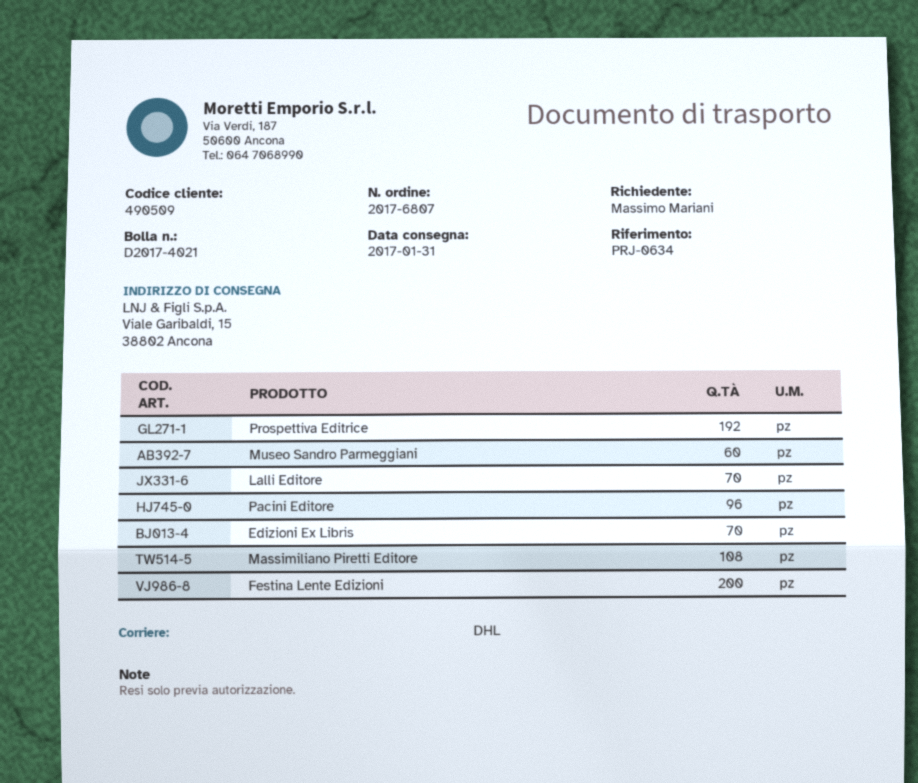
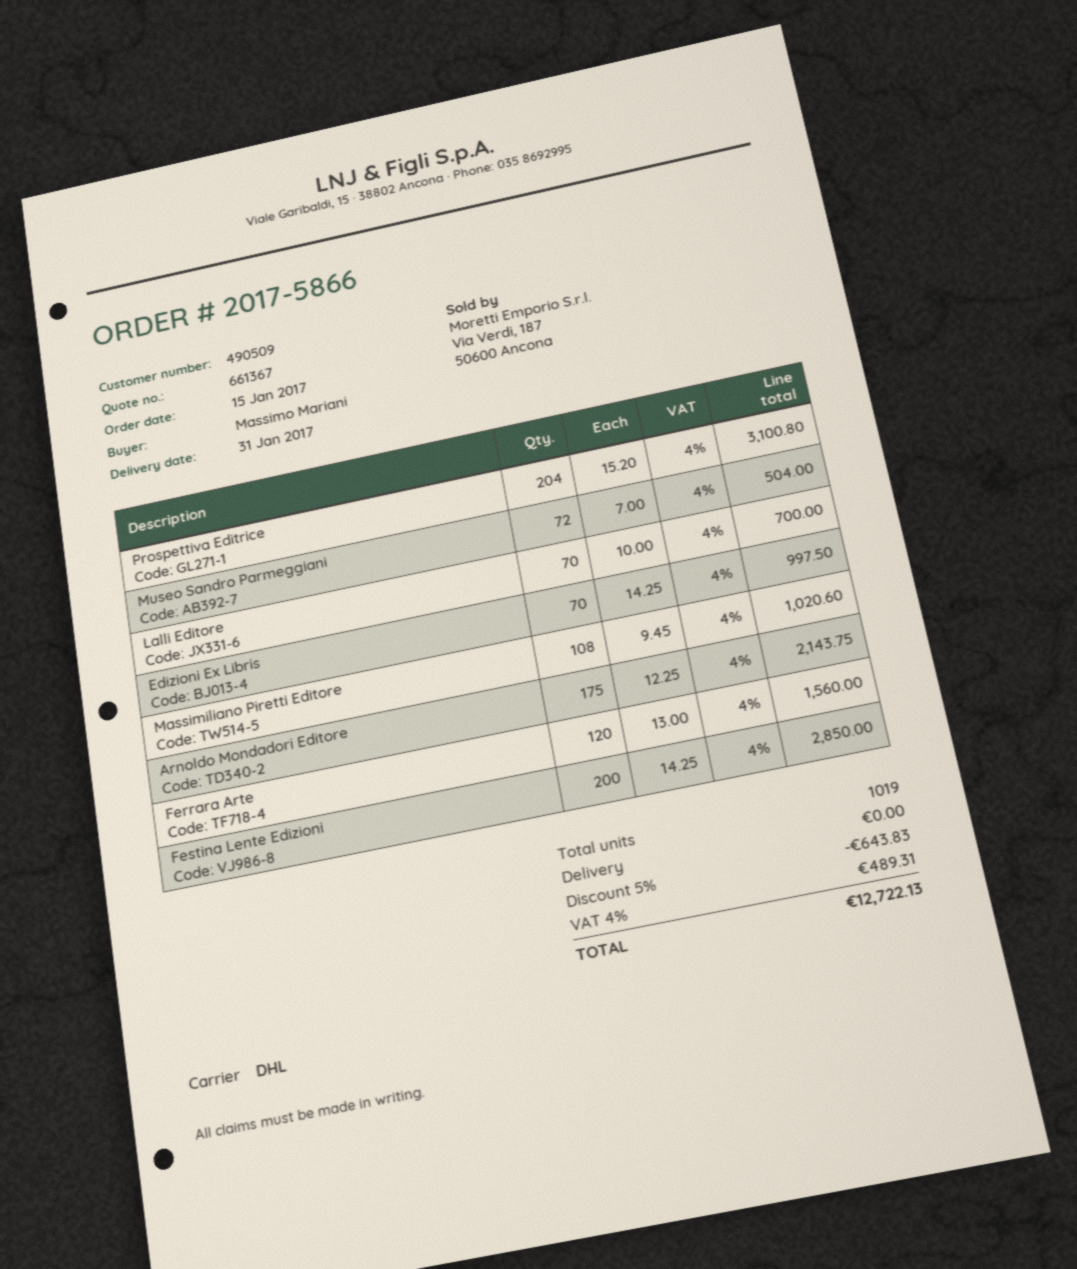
order number: 2017-6807 -> 2017-5866
Prospettiva Editrice: 192 -> 204
Museo Sandro Parmeggiani: 60 -> 72
Pacini Editore: 96 -> none
Arnoldo Mondadori Editore: none -> 175
Ferrara Arte: none -> 120

